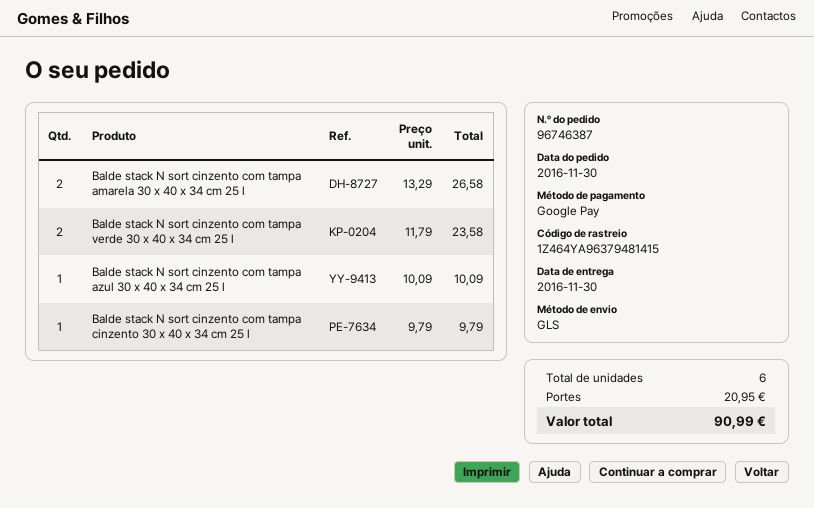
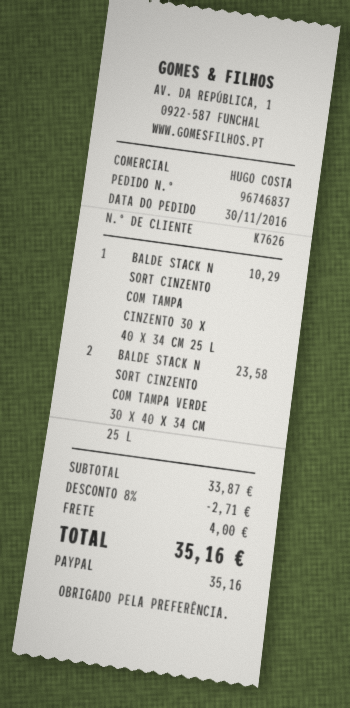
order number: 96746387 -> 96746837
payment method: Google Pay -> PayPal
Balde stack N sort cinzento com tampa amarela 30 x 40 x 34 cm 25 l: 2 for 26.58 -> none
Balde stack N sort cinzento com tampa azul 30 x 40 x 34 cm 25 l: 1 for 10.09 -> none
Balde stack N sort cinzento com tampa cinzento 30 x 40 x 34 cm 25 l: 1 for 9.79 -> 1 for 10.29
discount: none -> 8% = 2.71
shipping: 20.95 -> 4.00
total: 90.99 -> 35.16

